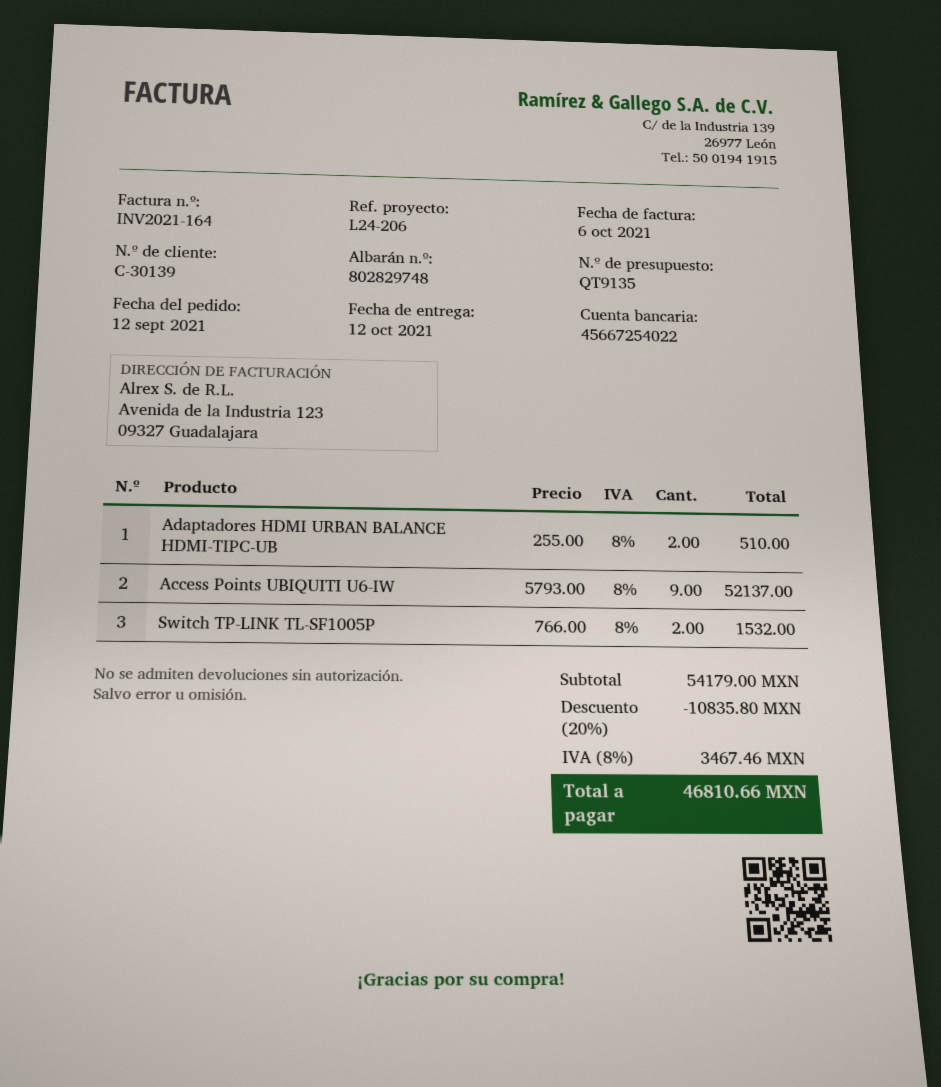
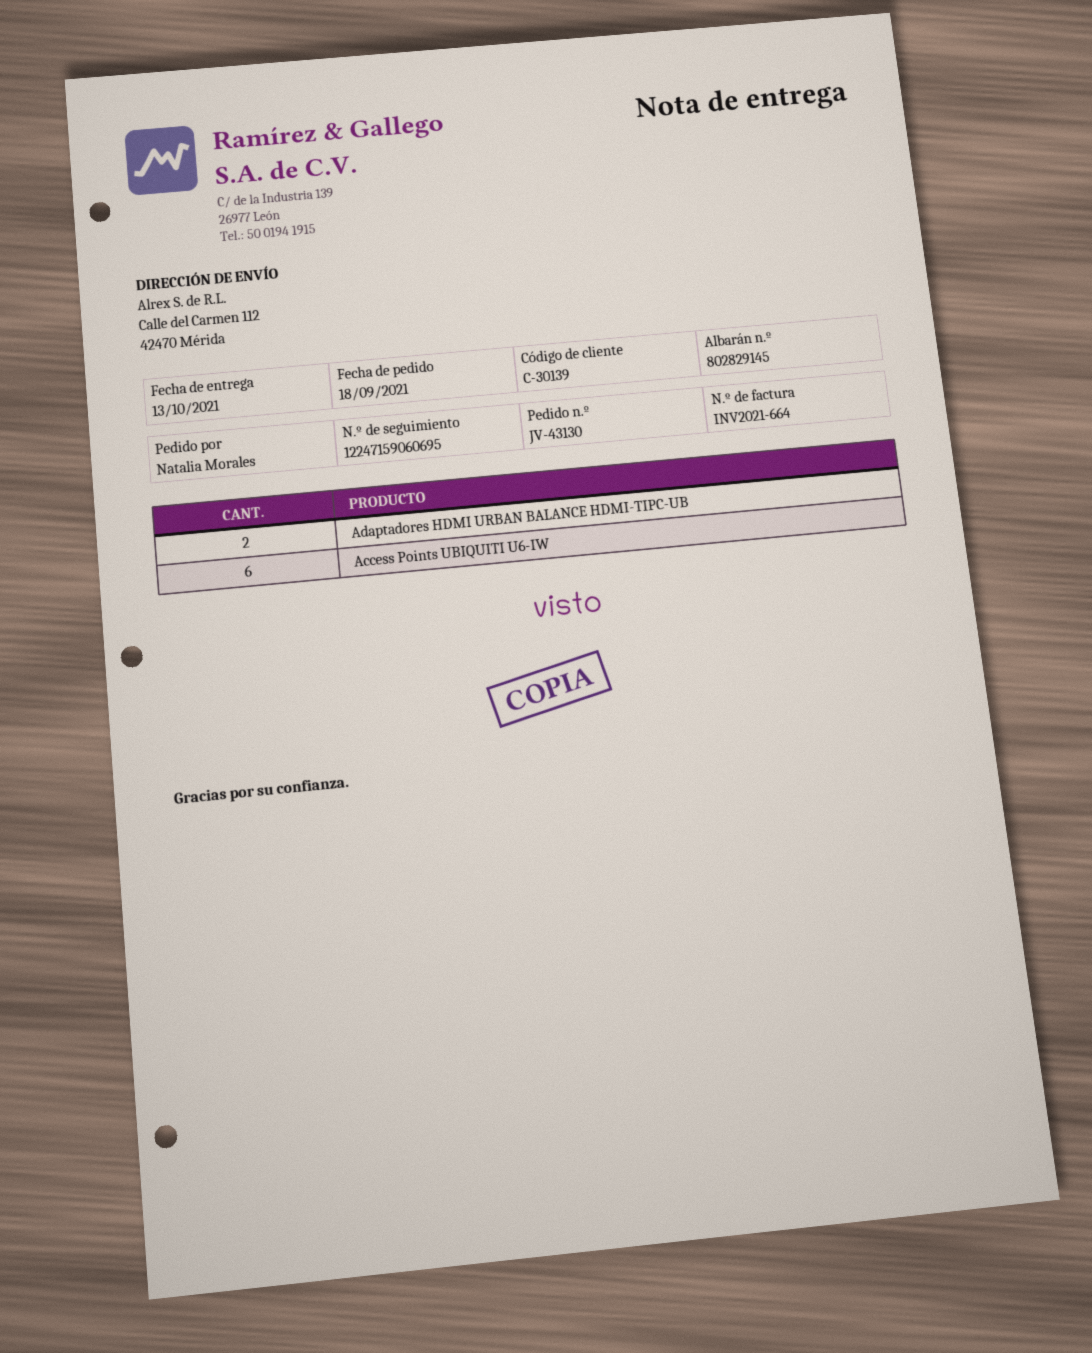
order date: 2021-09-12 -> 2021-09-18
delivery note number: 802829748 -> 802829145
delivery date: 2021-10-12 -> 2021-10-13
invoice number: INV2021-164 -> INV2021-664
Access Points UBIQUITI U6-IW: 9 -> 6
Switch TP-LINK TL-SF1005P: 2 -> none

